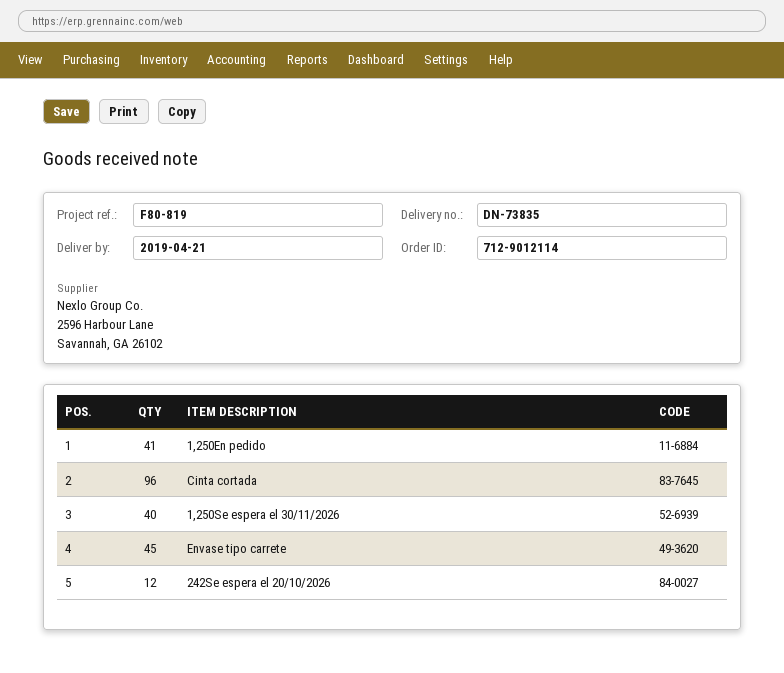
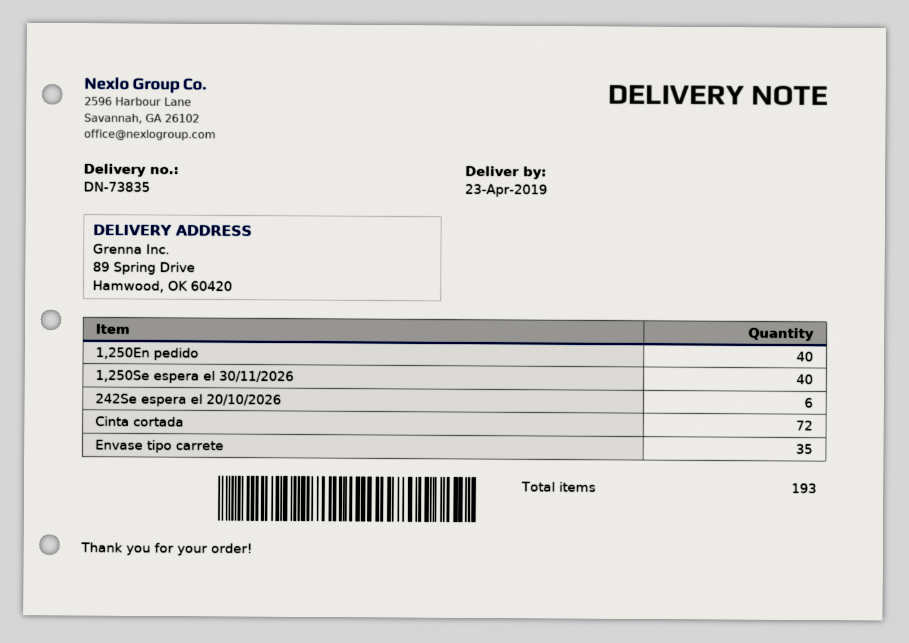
delivery date: 2019-04-21 -> 2019-04-23
1,250En pedido: 41 -> 40
Cinta cortada: 96 -> 72
Envase tipo carrete: 45 -> 35
242Se espera el 20/10/2026: 12 -> 6

